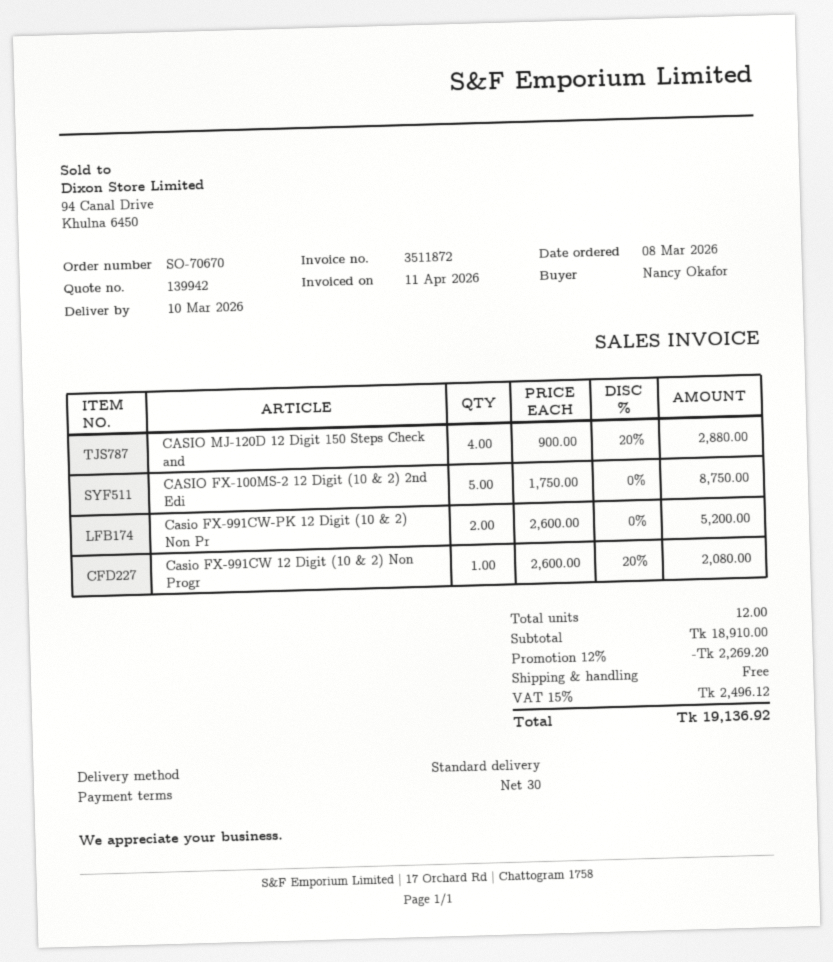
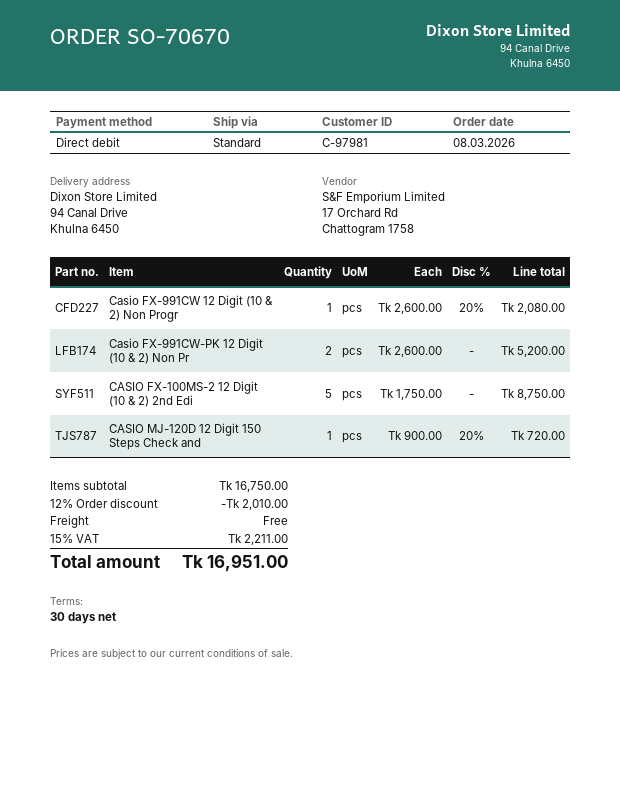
CASIO MJ-120D 12 Digit 150 Steps Check and: 4 x 900.00 - 20% = 2880.00 -> 1 x 900.00 - 20% = 720.00
subtotal: 18910.00 -> 16750.00
discount: 12% = 2269.20 -> 12% = 2010.00
tax: 15% = 2496.12 -> 15% = 2211.00
total: 19136.92 -> 16951.00

